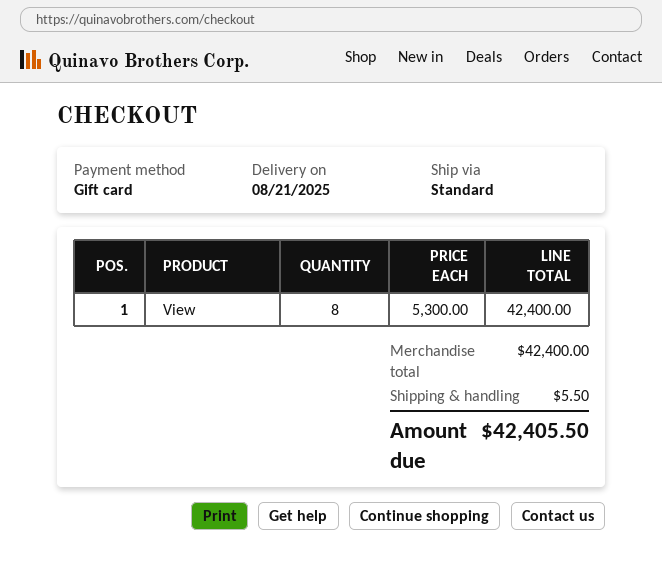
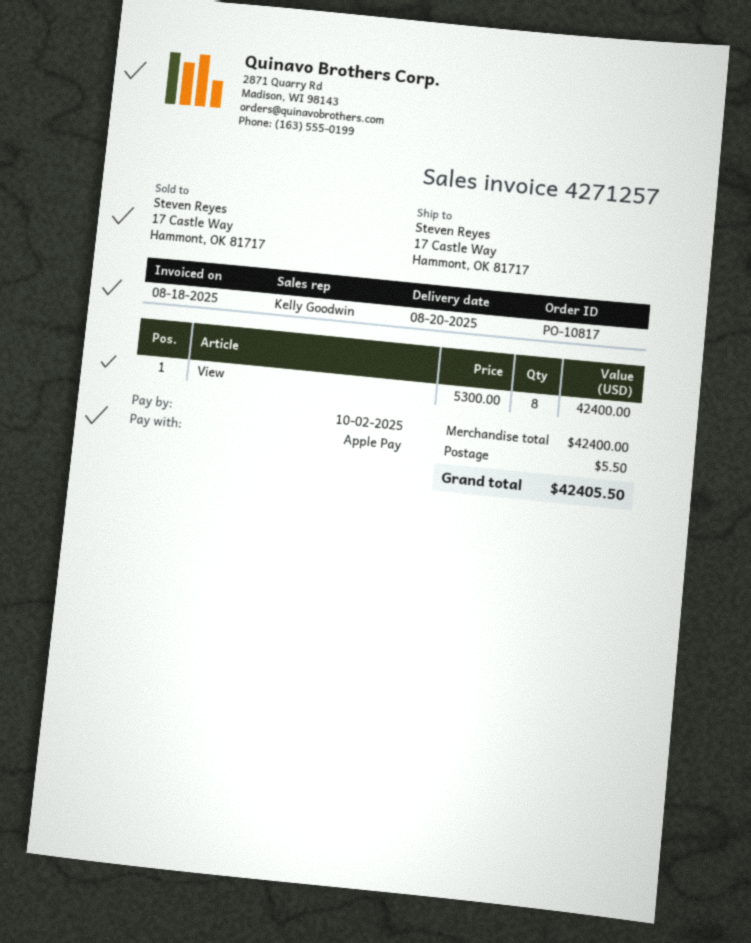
delivery date: 2025-08-21 -> 2025-08-20
payment method: gift card -> Apple Pay

